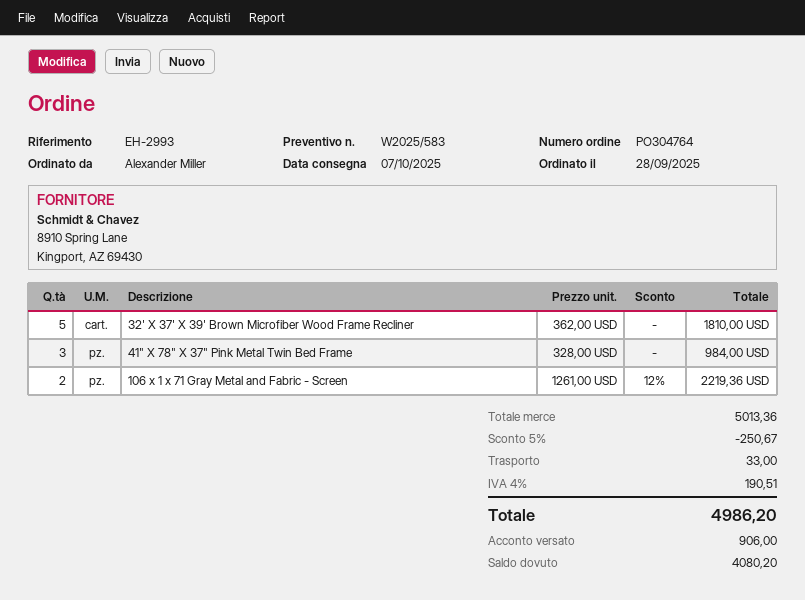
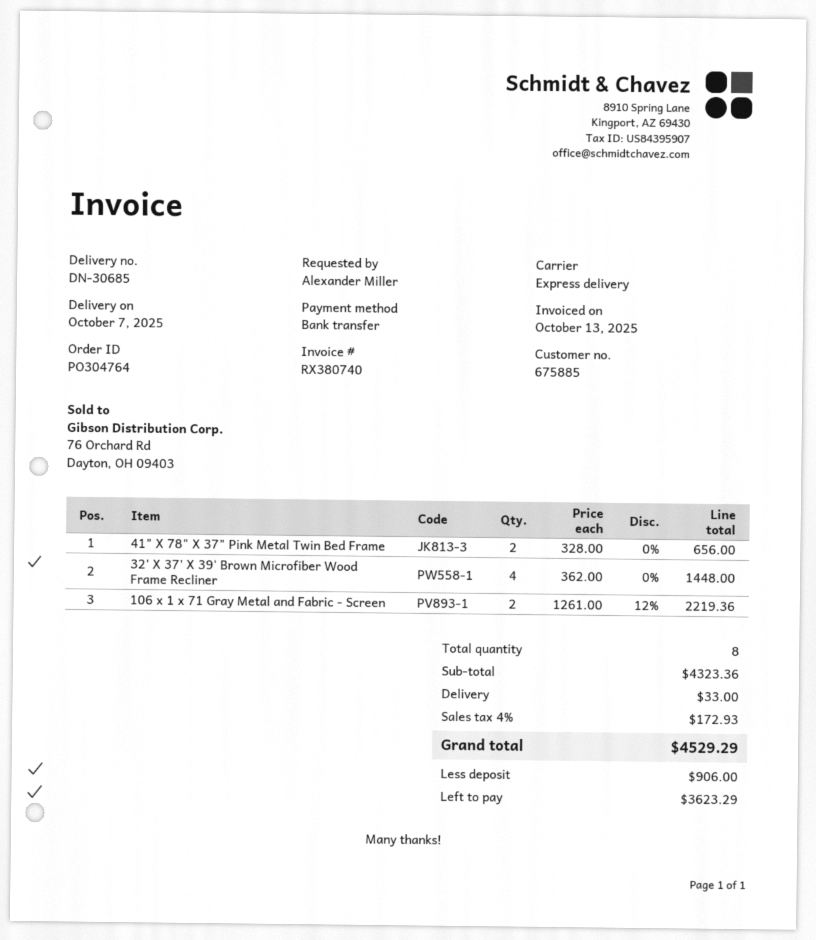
32' X 37' X 39' Brown Microfiber Wood Frame Recliner: 5 x 362.00 = 1810.00 -> 4 x 362.00 = 1448.00
41" X 78" X 37" Pink Metal Twin Bed Frame: 3 x 328.00 = 984.00 -> 2 x 328.00 = 656.00
subtotal: 5013.36 -> 4323.36
discount: 5% = 250.67 -> none
tax: 4% = 190.51 -> 4% = 172.93
total: 4986.20 -> 4529.29
balance: 4080.20 -> 3623.29

